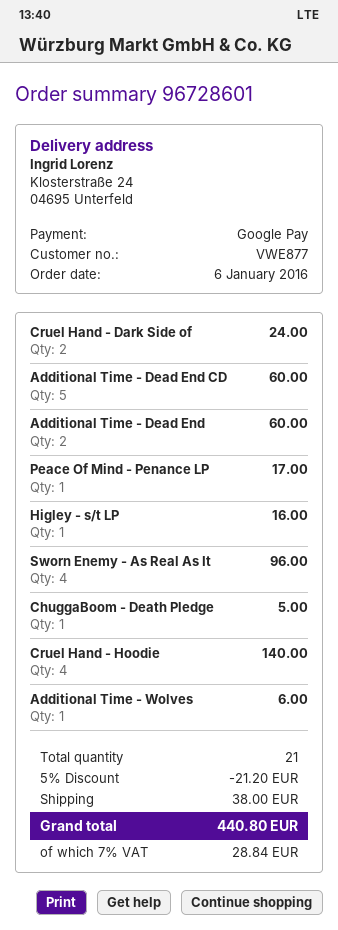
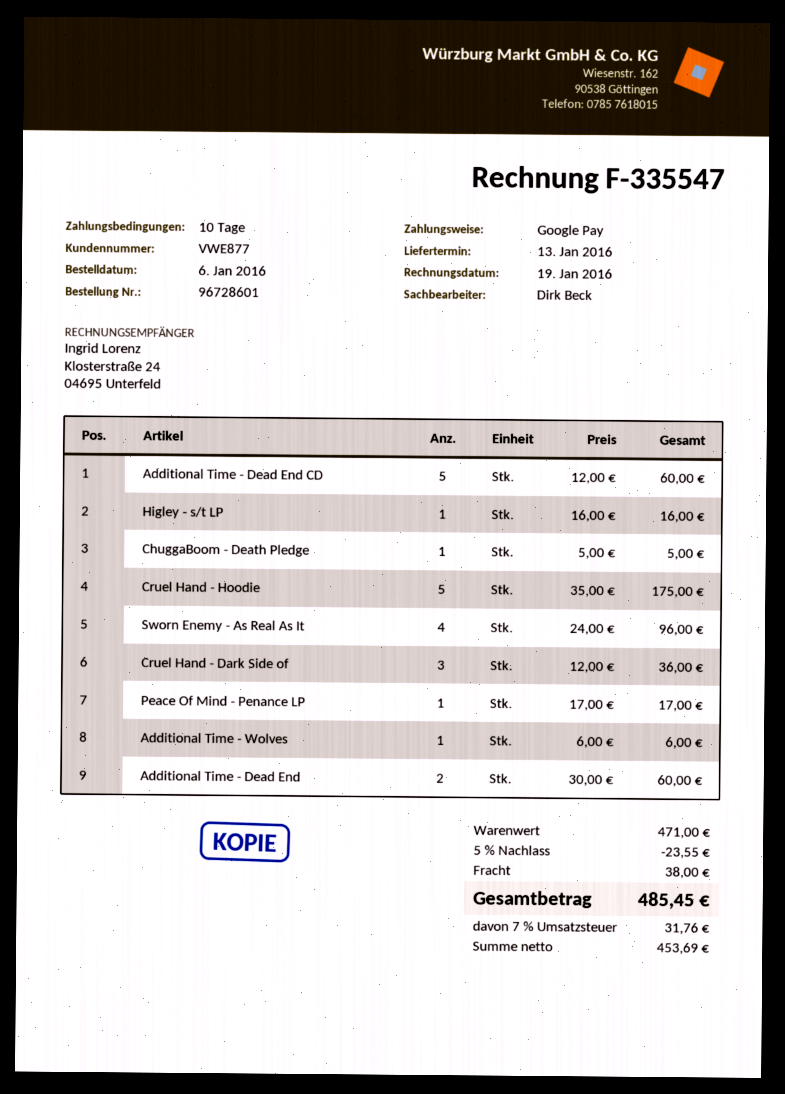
Cruel Hand - Dark Side of: 2 for 24.00 -> 3 for 36.00
Cruel Hand - Hoodie: 4 for 140.00 -> 5 for 175.00
discount: 5% = 21.20 -> 5% = 23.55
tax: 7% = 28.84 -> 7% = 31.76
total: 440.80 -> 485.45

